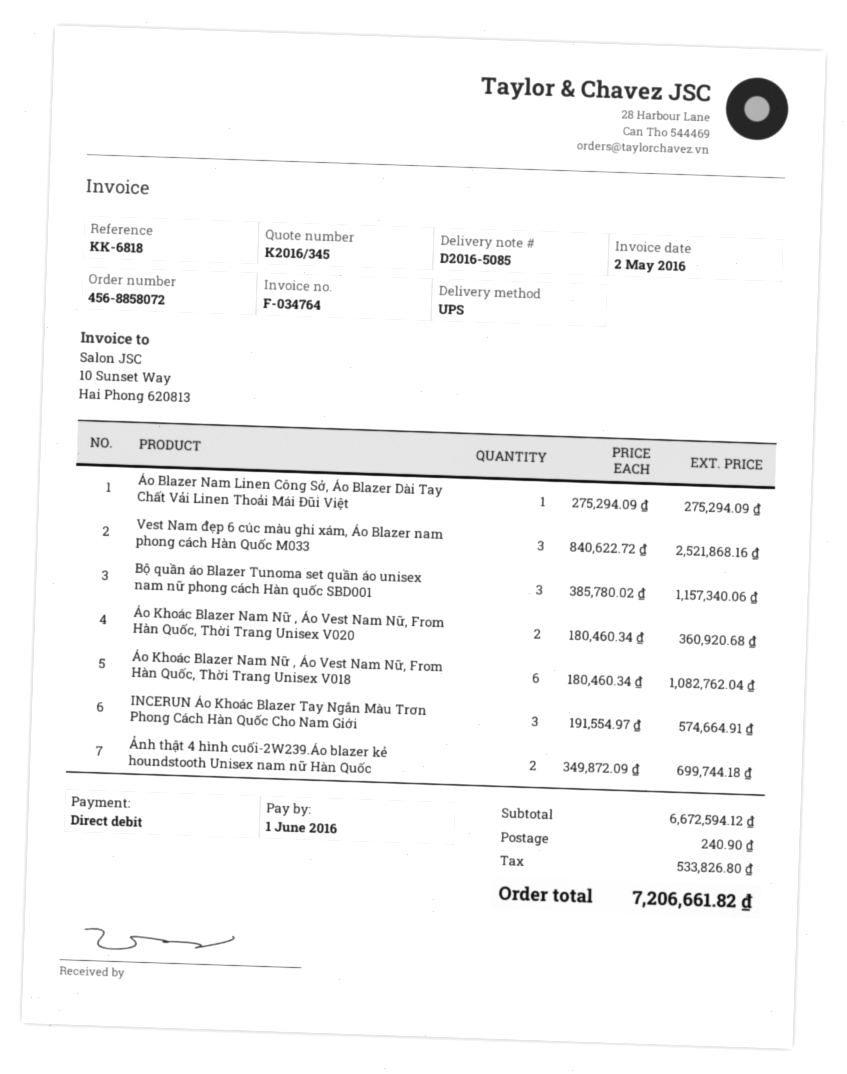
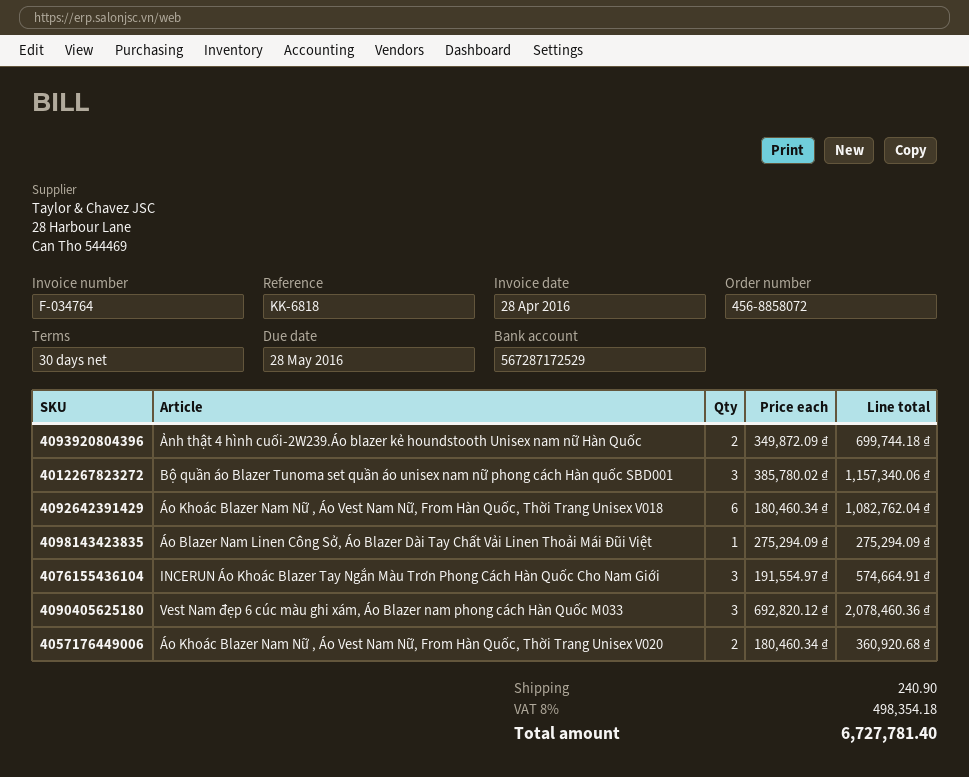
invoice date: 2016-05-02 -> 2016-04-28
due date: 2016-06-01 -> 2016-05-28
Vest Nam đẹp 6 cúc màu ghi xám, Áo Blazer nam phong cách Hàn Quốc M033: 3 x 840622.72 = 2521868.16 -> 3 x 692820.12 = 2078460.36
tax: 533826.80 -> 498354.18
total: 7206661.82 -> 6727781.40

